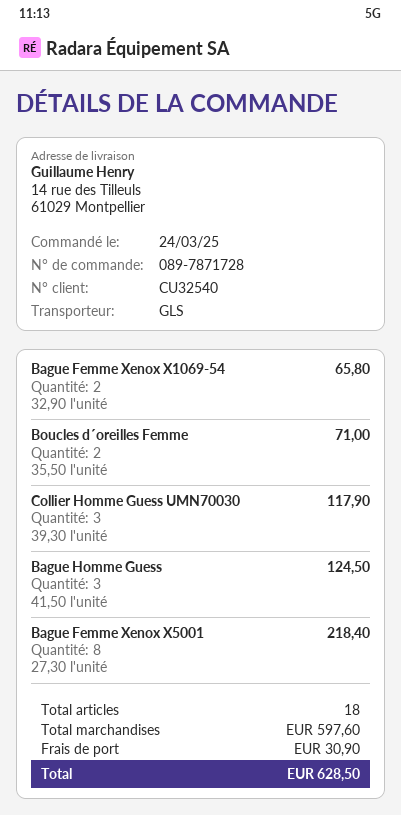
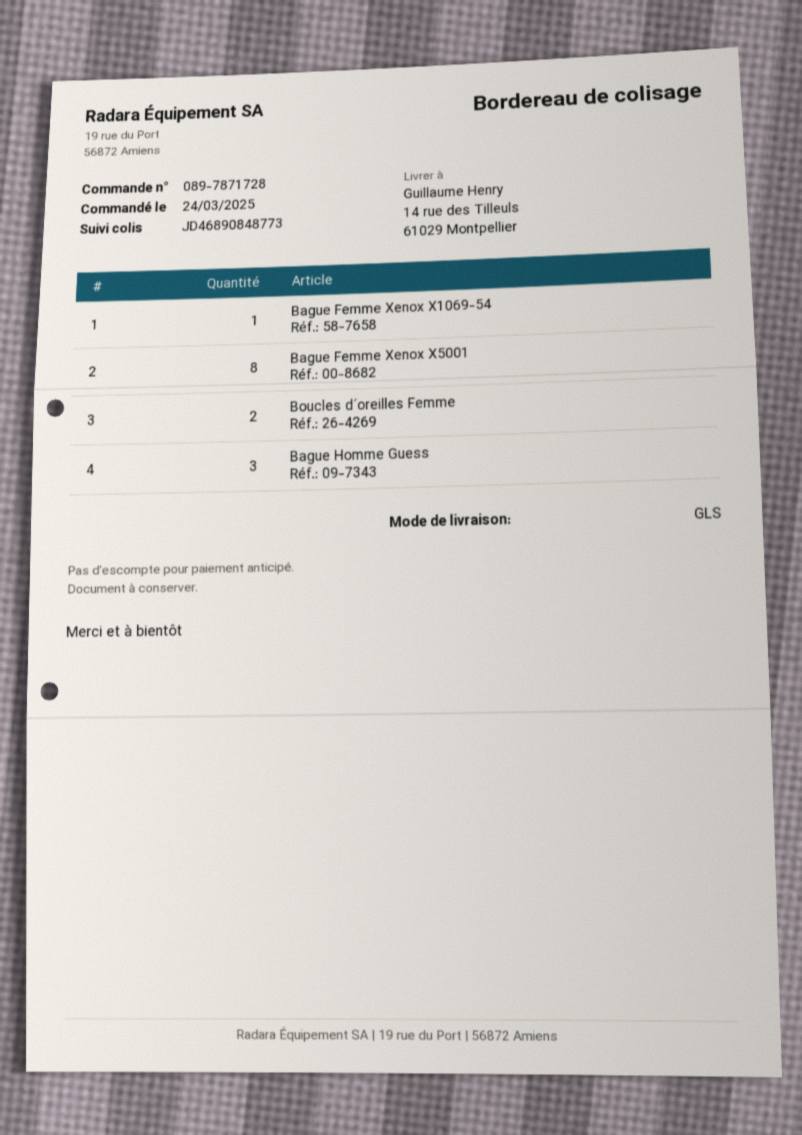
Bague Femme Xenox X1069-54: 2 -> 1
Collier Homme Guess UMN70030: 3 -> none

